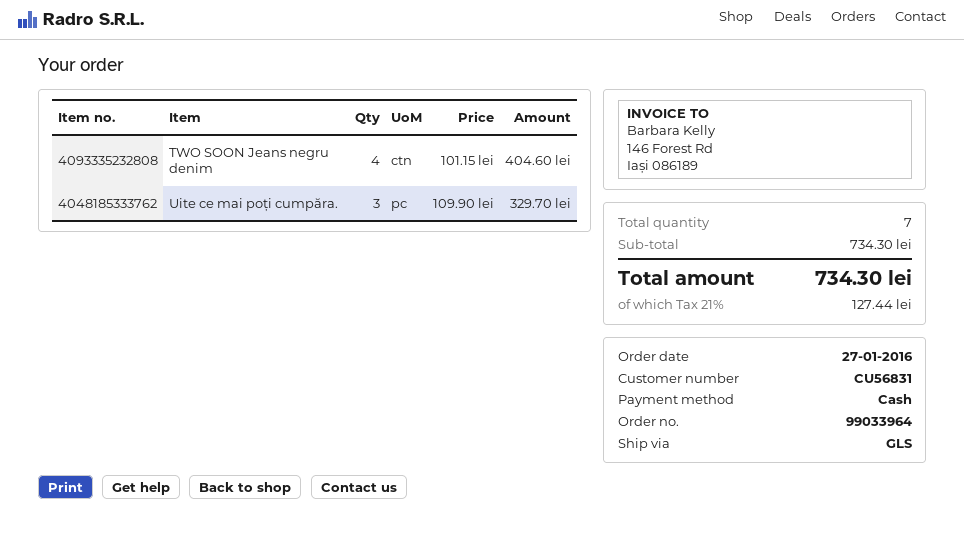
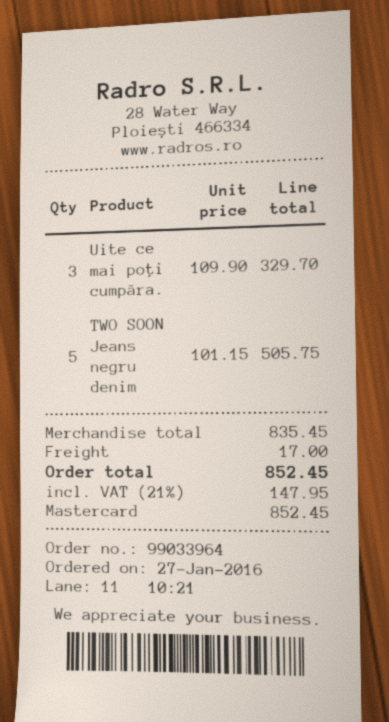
payment method: cash -> Mastercard
TWO SOON Jeans negru denim: 4 x 101.15 = 404.60 -> 5 x 101.15 = 505.75
subtotal: 734.30 -> 835.45
shipping: none -> 17.00
tax: 21% = 127.44 -> 21% = 147.95
total: 734.30 -> 852.45

